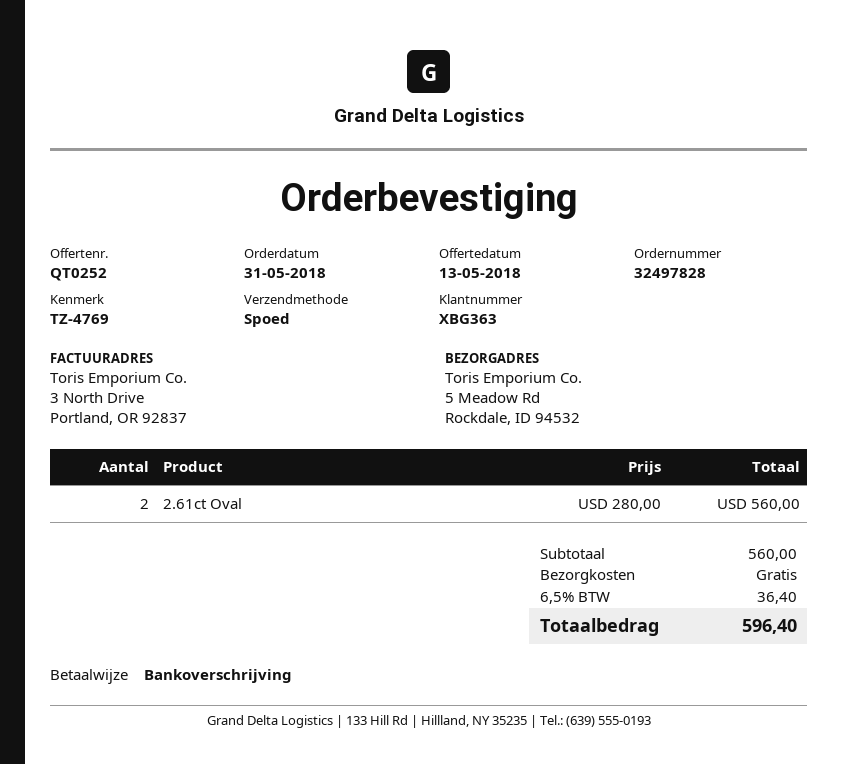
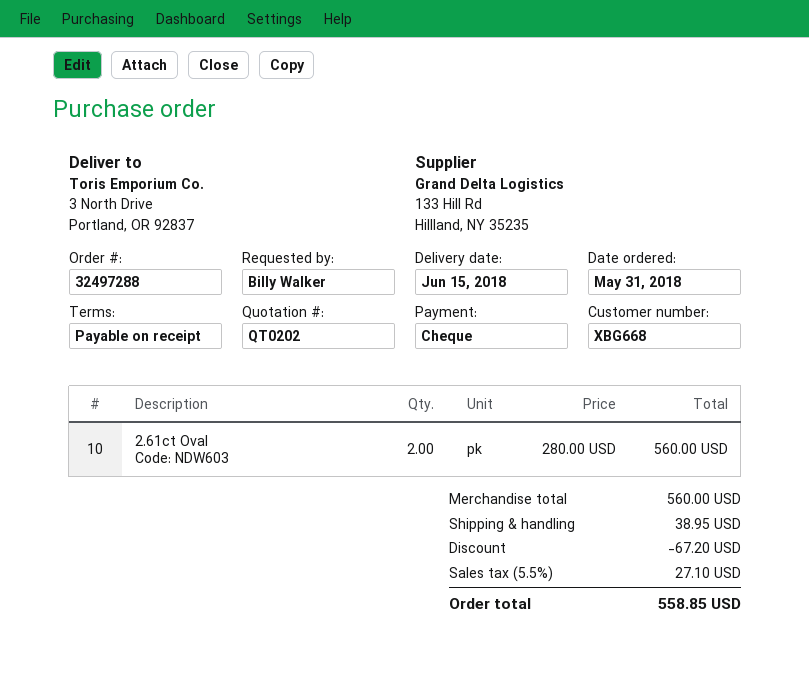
quote number: QT0252 -> QT0202
order number: 32497828 -> 32497288
customer number: XBG363 -> XBG668
payment method: bank transfer -> cheque
ship to: 5 Meadow Rd, Rockdale, ID 94532 -> 3 North Drive, Portland, OR 92837
discount: none -> 67.20
shipping: 0.00 -> 38.95
tax: 6.5% = 36.40 -> 5.5% = 27.10
total: 596.40 -> 558.85

